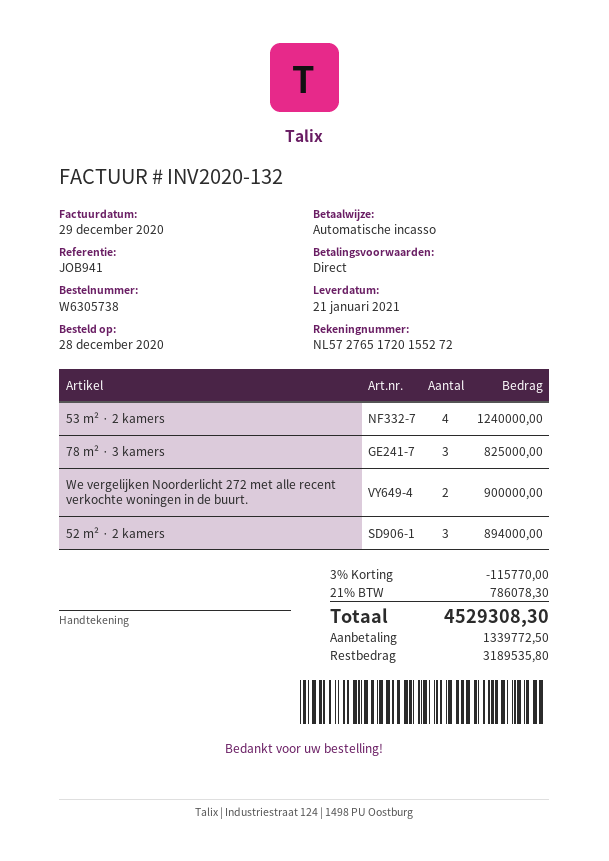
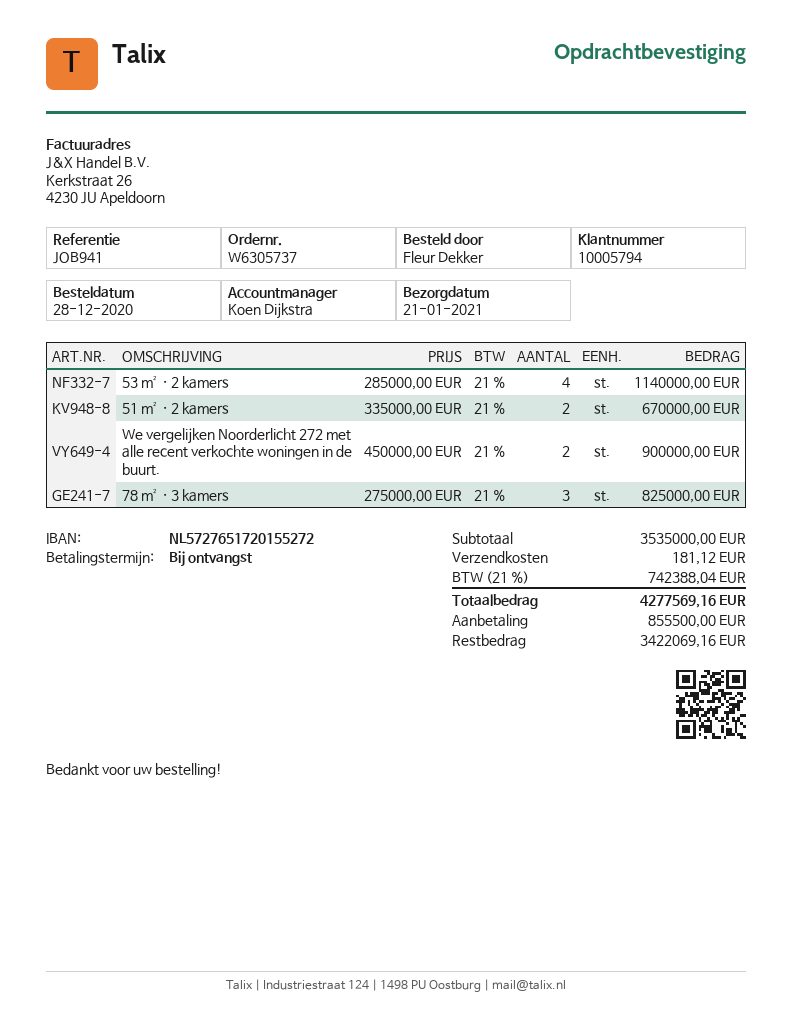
order number: W6305738 -> W6305737
53 m² · 2 kamers: 4 for 1240000.00 -> 4 for 1140000.00
52 m² · 2 kamers: 3 for 894000.00 -> none
51 m² · 2 kamers: none -> 2 for 670000.00
discount: 3% = 115770.00 -> none
shipping: none -> 181.12
tax: 21% = 786078.30 -> 21% = 742388.04
total: 4529308.30 -> 4277569.16
deposit: 1339772.50 -> 855500.00
balance: 3189535.80 -> 3422069.16

